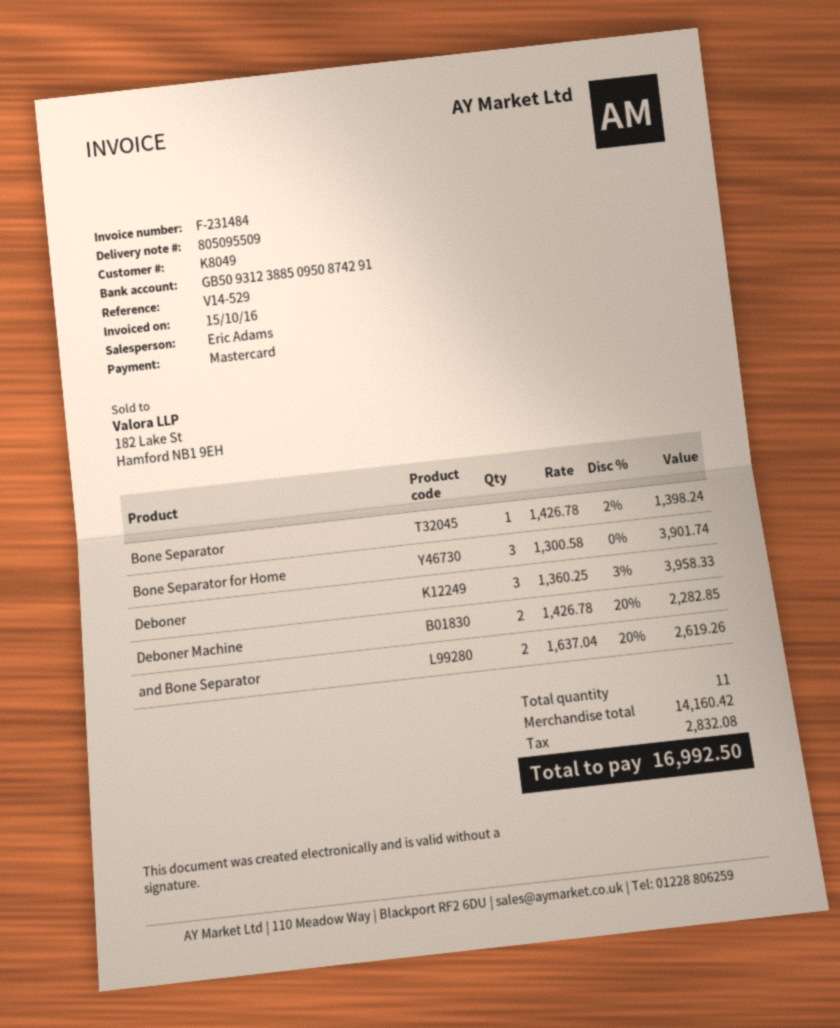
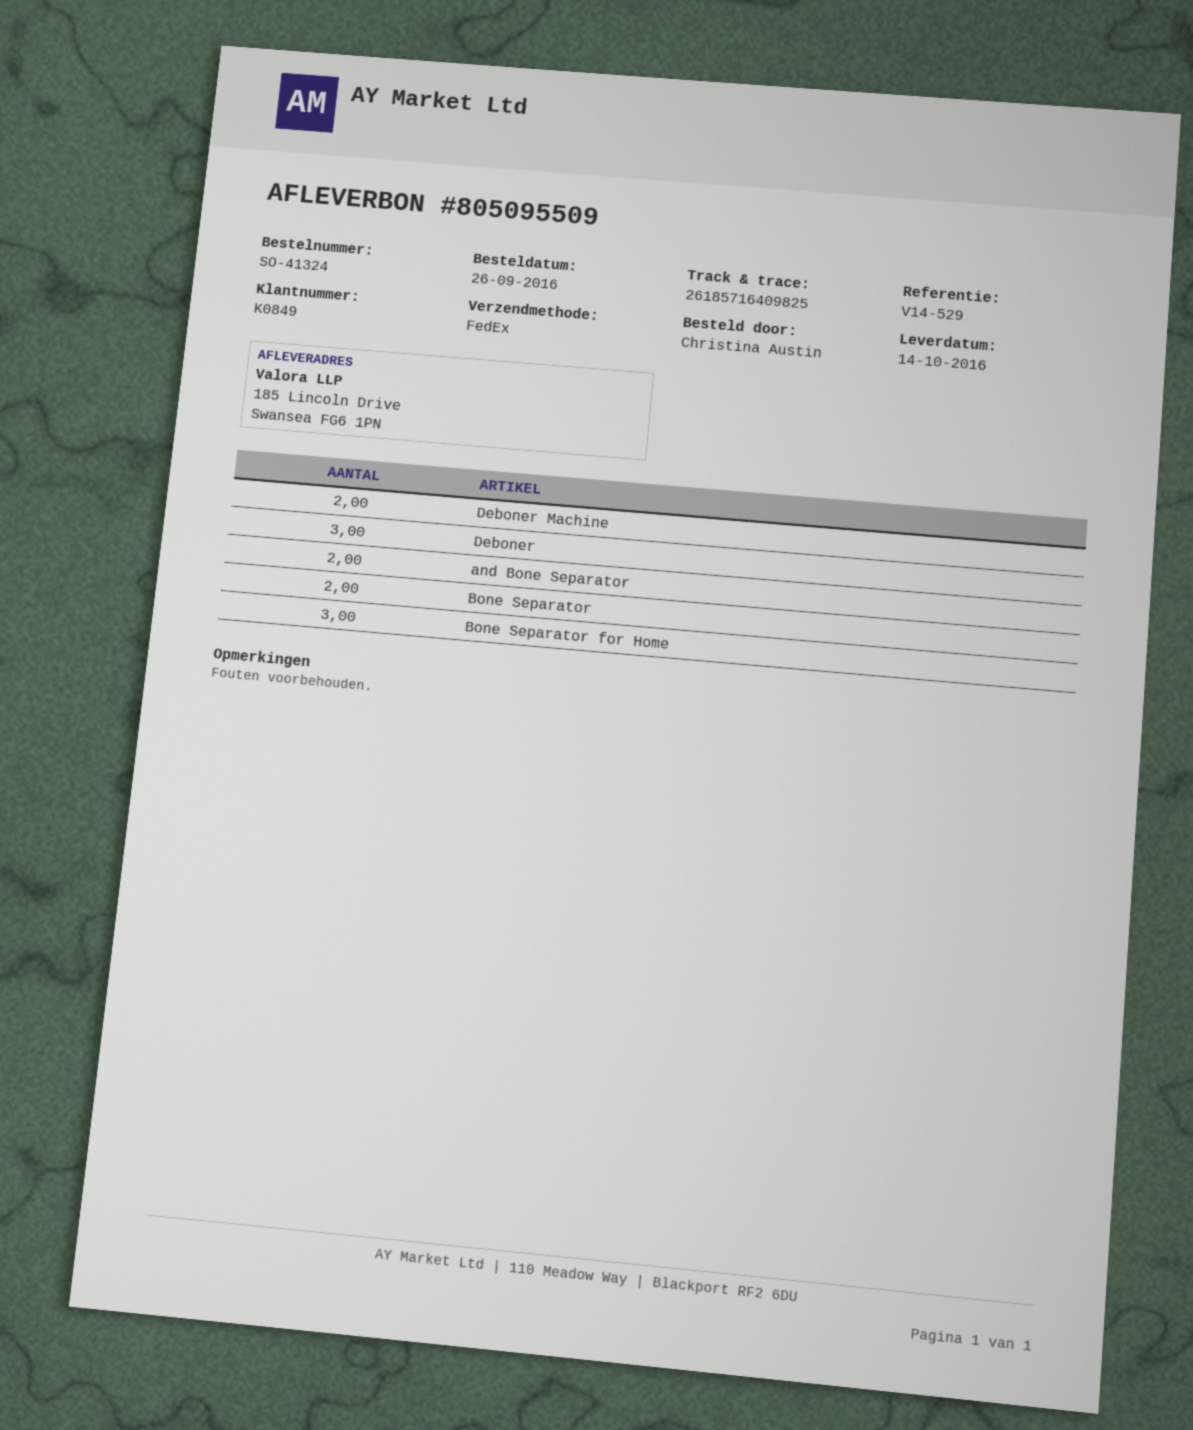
customer number: K8049 -> K0849
Bone Separator: 1 -> 2

